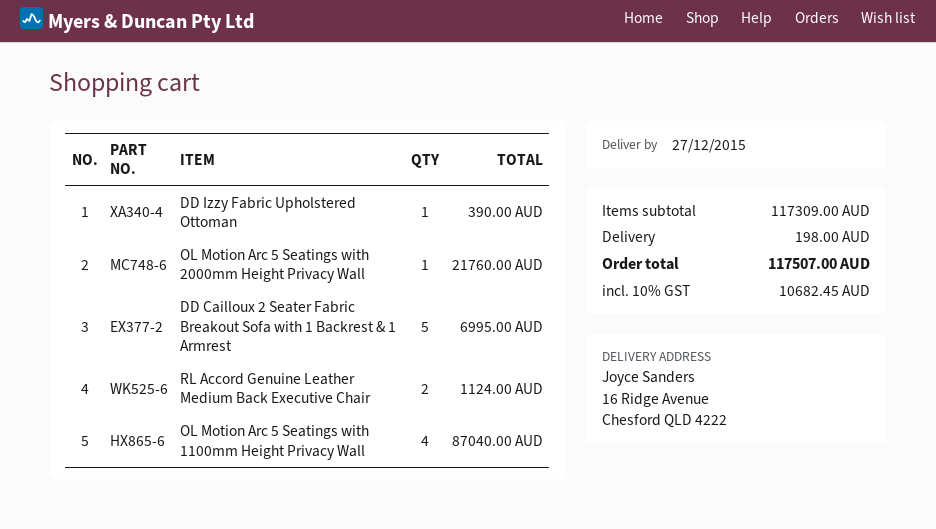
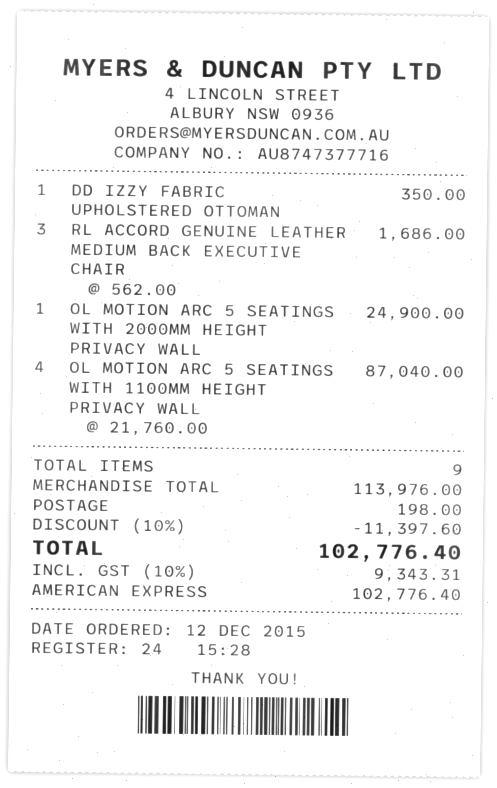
DD Izzy Fabric Upholstered Ottoman: 1 for 390.00 -> 1 for 350.00
OL Motion Arc 5 Seatings with 2000mm Height Privacy Wall: 1 for 21760.00 -> 1 for 24900.00
DD Cailloux 2 Seater Fabric Breakout Sofa with 1 Backrest & 1 Armrest: 5 for 6995.00 -> none
RL Accord Genuine Leather Medium Back Executive Chair: 2 for 1124.00 -> 3 for 1686.00
subtotal: 117309.00 -> 113976.00
discount: none -> 10% = 11397.60
tax: 10% = 10682.45 -> 10% = 9343.31
total: 117507.00 -> 102776.40

